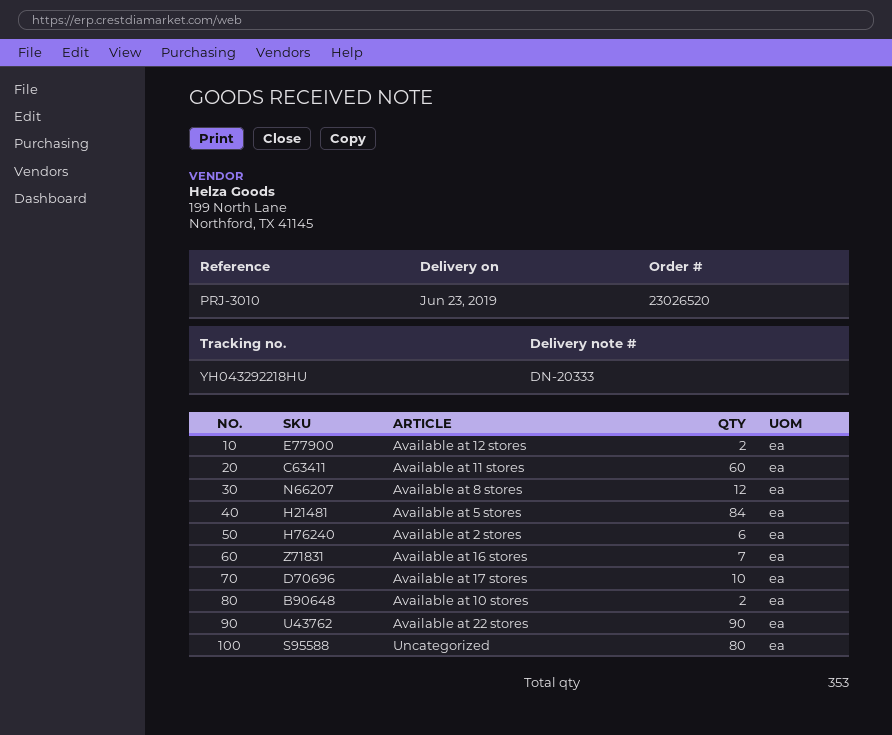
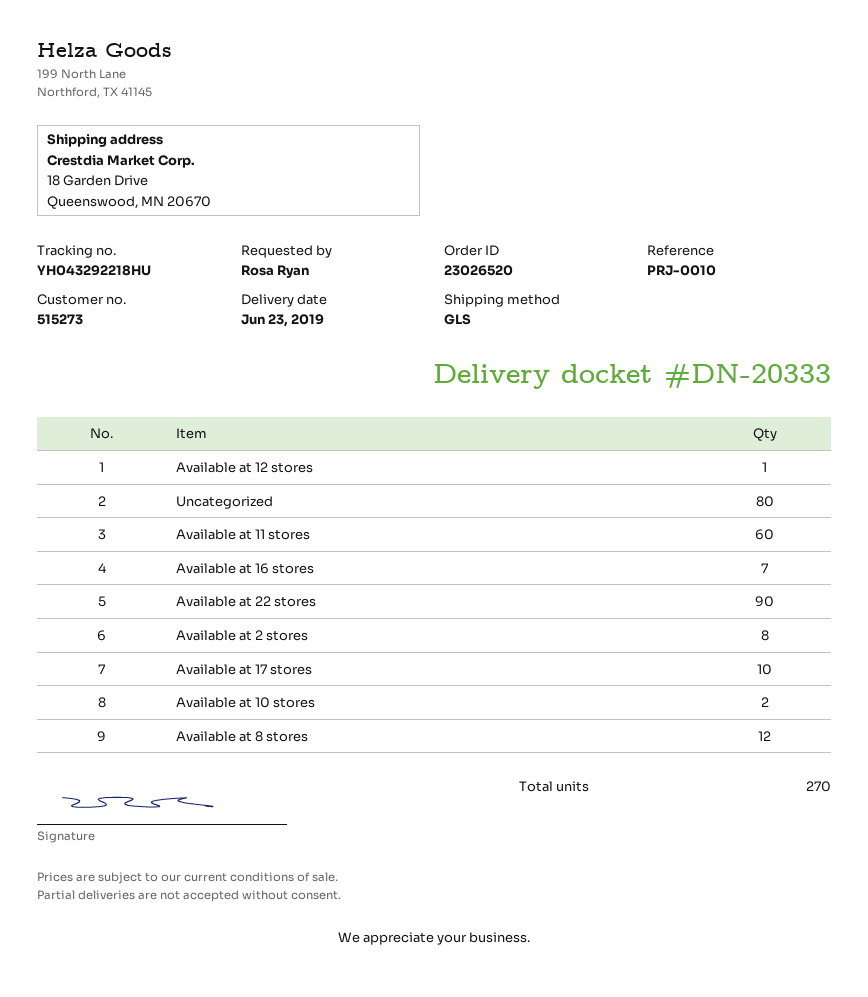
reference: PRJ-3010 -> PRJ-0010
Available at 12 stores: 2 -> 1
Available at 5 stores: 84 -> none
Available at 2 stores: 6 -> 8
total quantity: 353 -> 270

